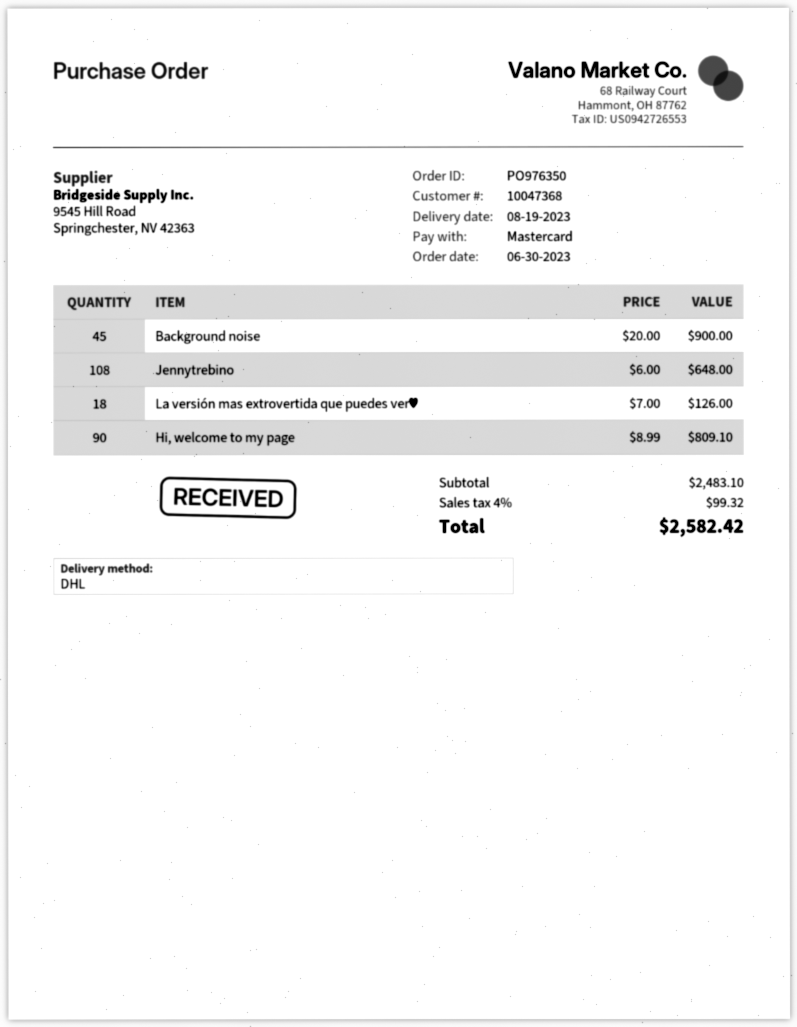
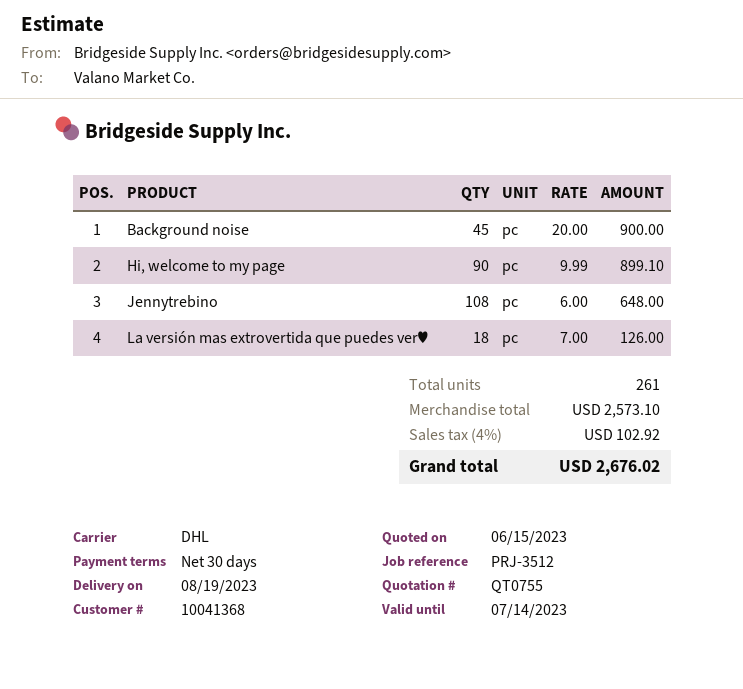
customer number: 10047368 -> 10041368
Hi, welcome to my page: 90 x 8.99 = 809.10 -> 90 x 9.99 = 899.10
subtotal: 2483.10 -> 2573.10
tax: 4% = 99.32 -> 4% = 102.92
total: 2582.42 -> 2676.02

